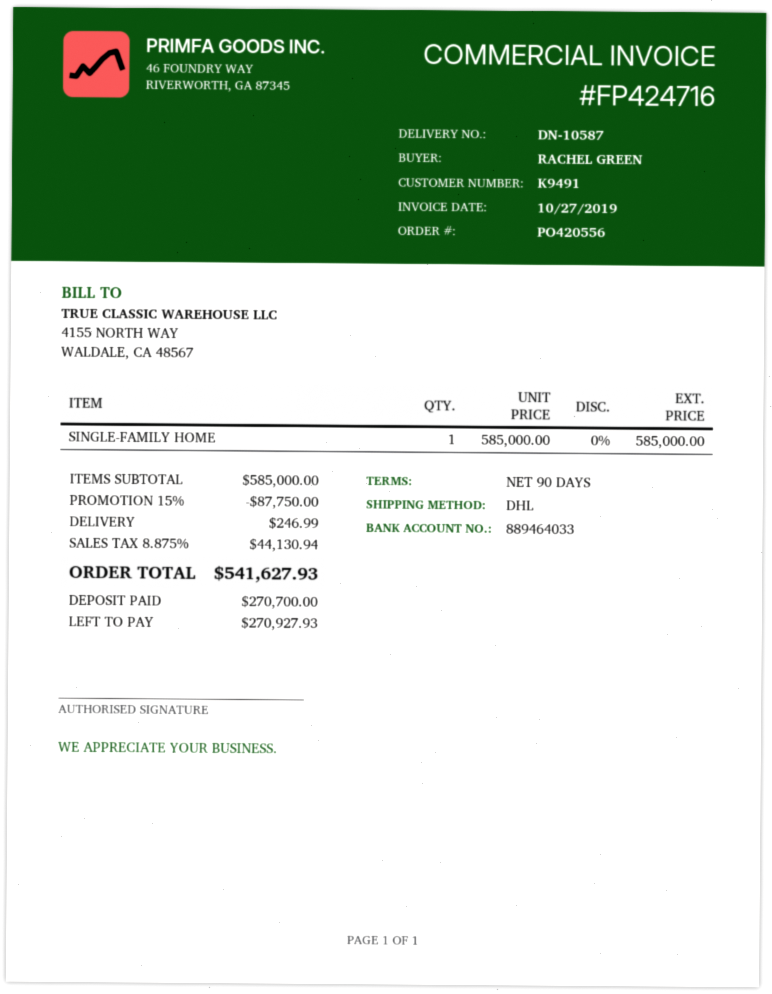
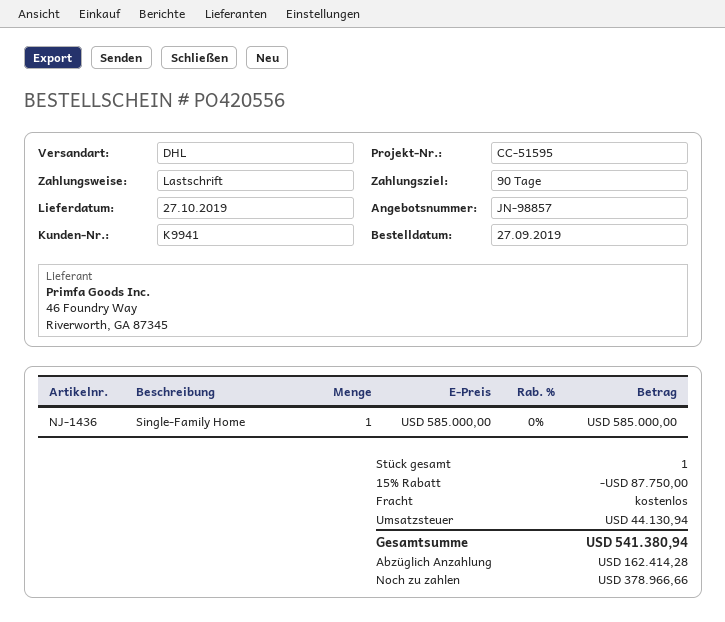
customer number: K9491 -> K9941
shipping: 246.99 -> 0.00
total: 541627.93 -> 541380.94
deposit: 270700.00 -> 162414.28
balance: 270927.93 -> 378966.66

